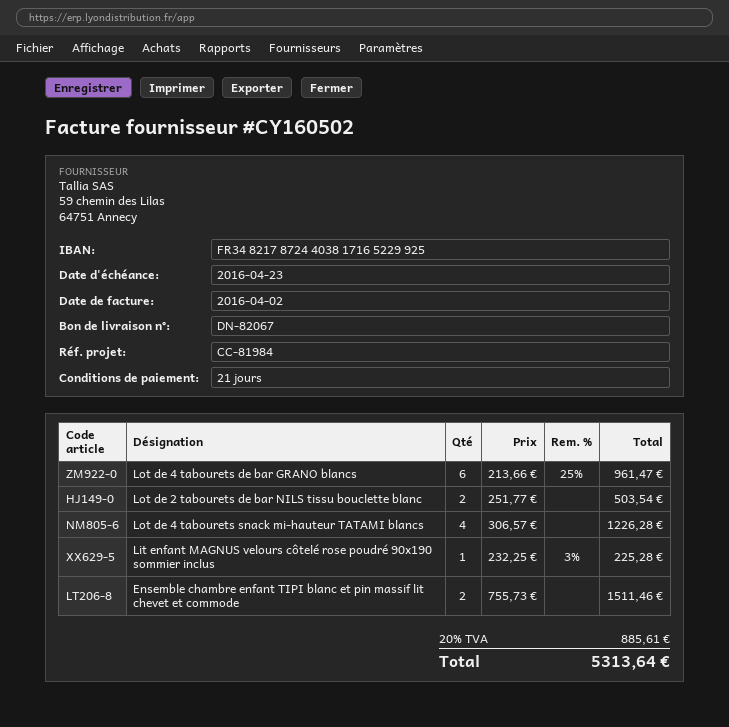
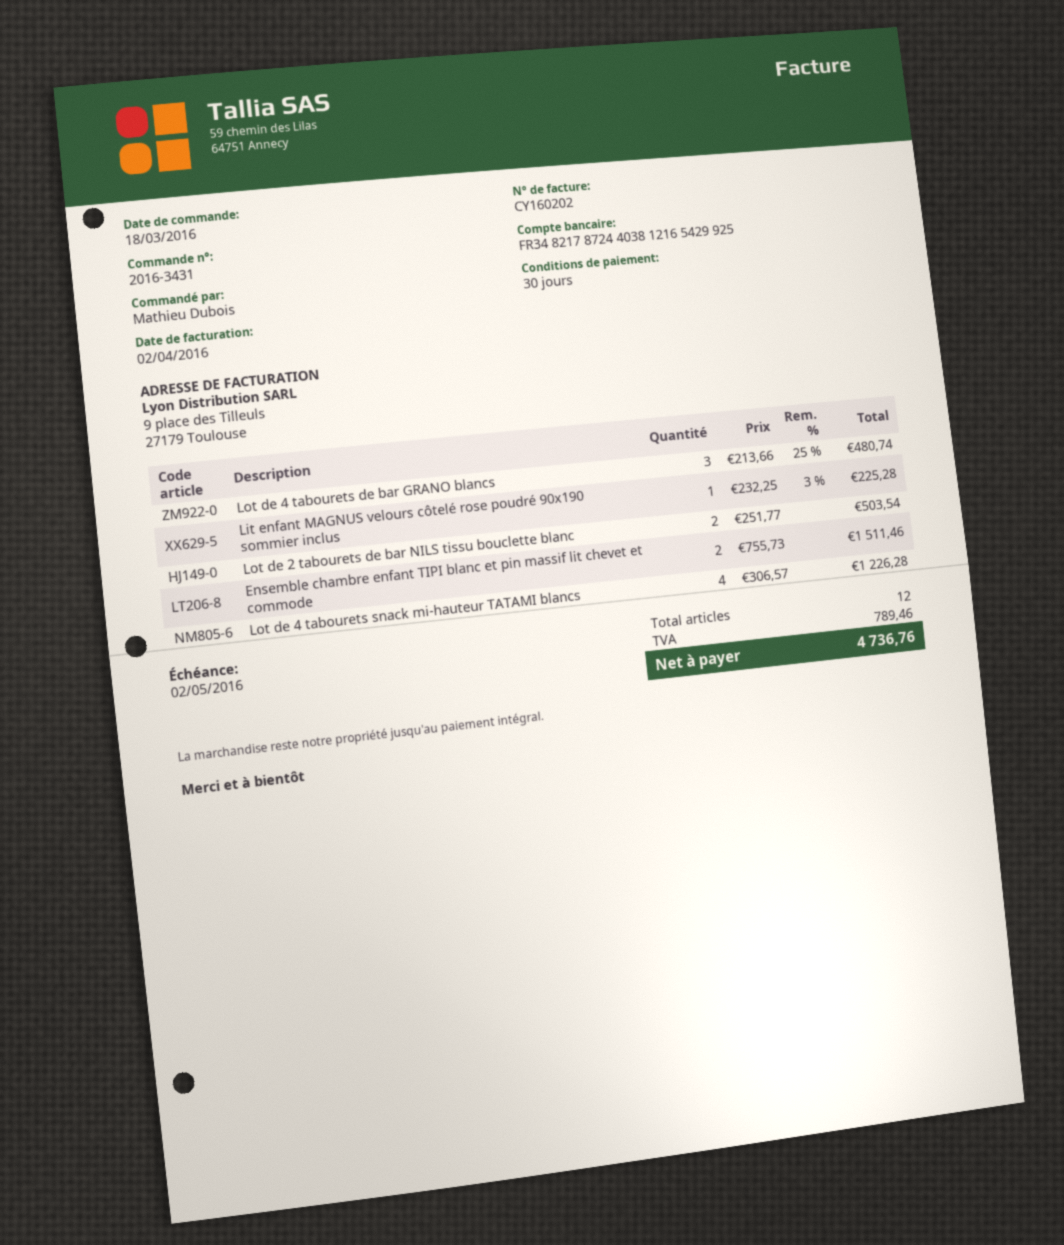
invoice number: CY160502 -> CY160202
payment terms: 21 days -> 30 days
due date: 2016-04-23 -> 2016-05-02
bank account: FR3482178724403817165229925 -> FR3482178724403812165429925
Lot de 4 tabourets de bar GRANO blancs: 6 x 213.66 - 25% = 961.47 -> 3 x 213.66 - 25% = 480.74
tax: 885.61 -> 789.46
total: 5313.64 -> 4736.76

